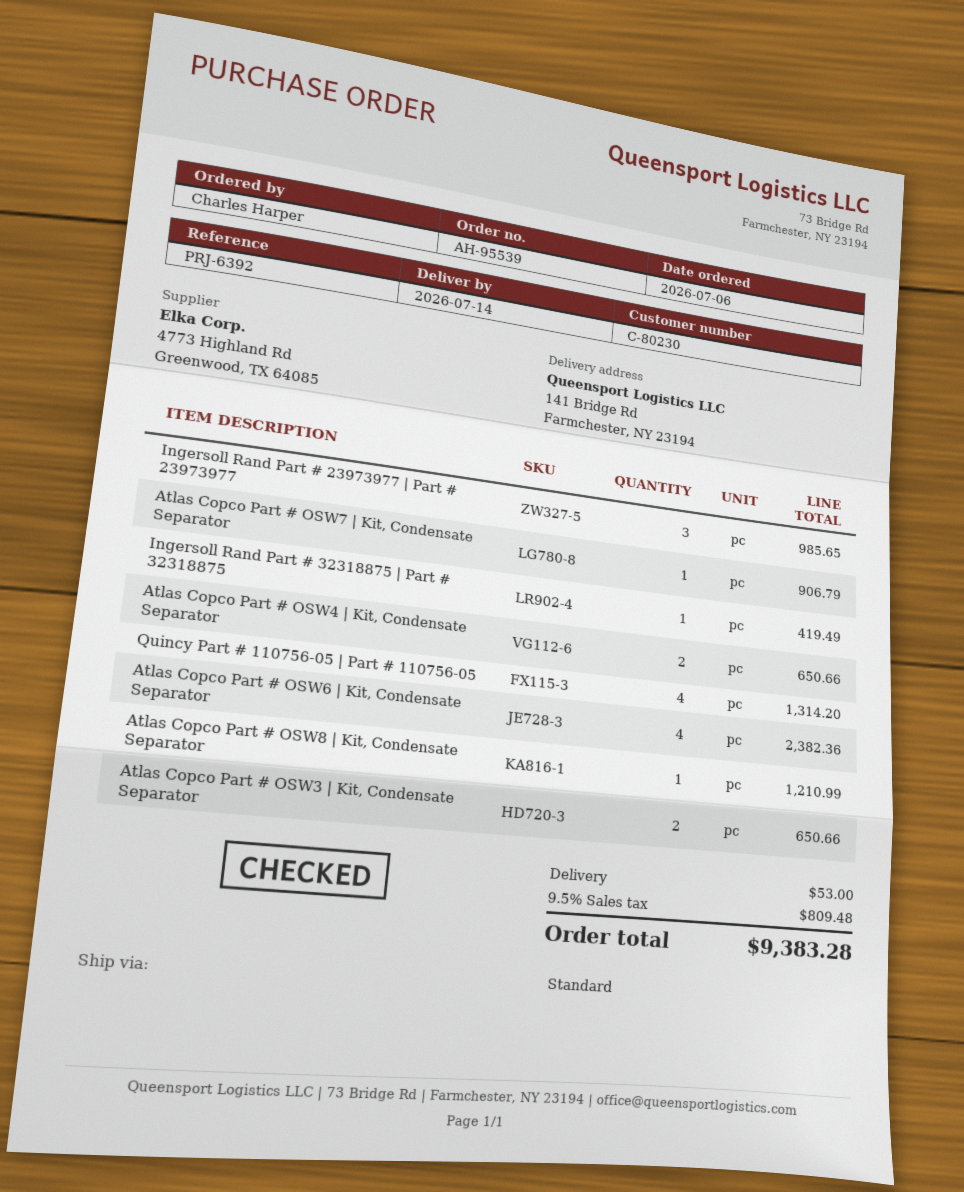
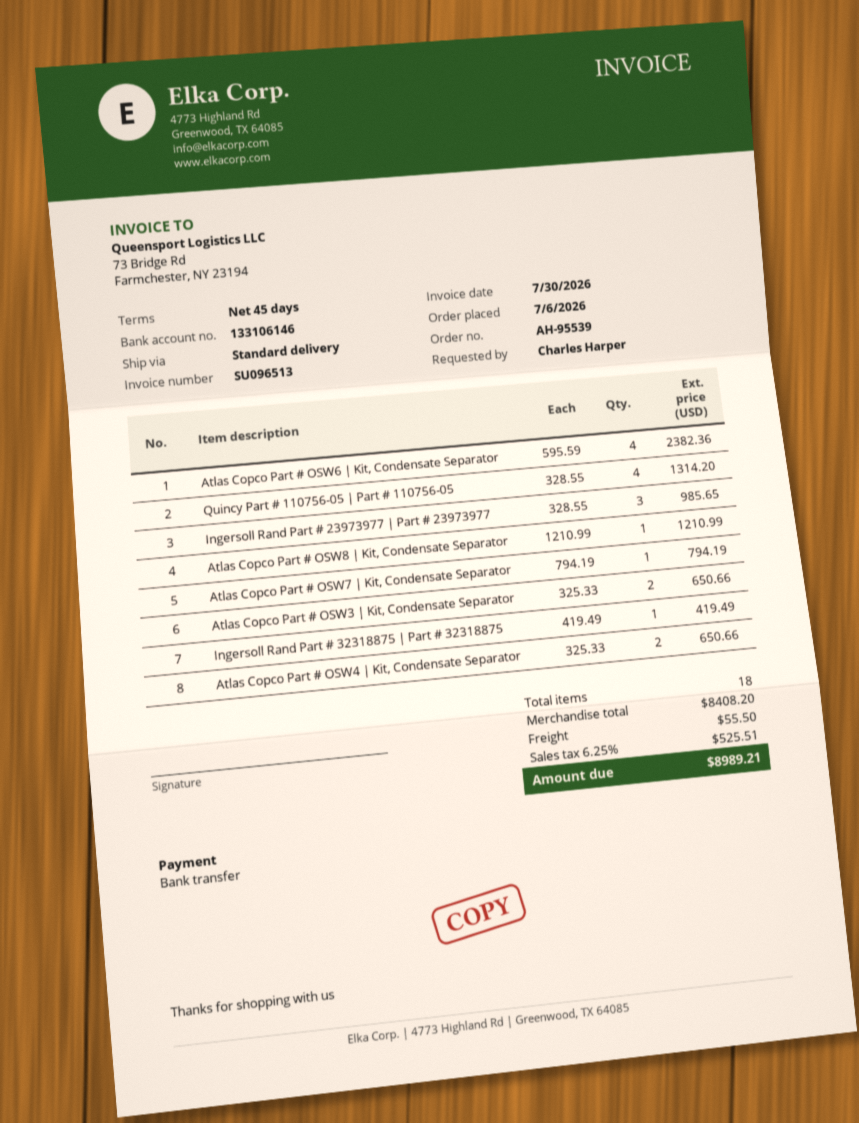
Atlas Copco Part # OSW7 | Kit, Condensate Separator: 1 for 906.79 -> 1 for 794.19
shipping: 53.00 -> 55.50
tax: 9.5% = 809.48 -> 6.25% = 525.51
total: 9383.28 -> 8989.21

